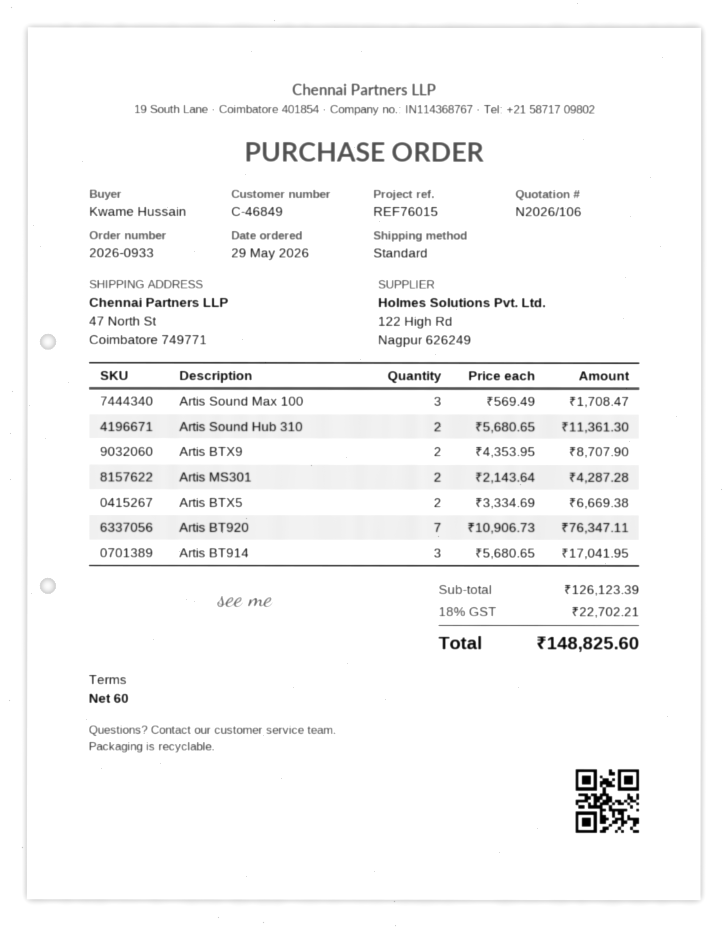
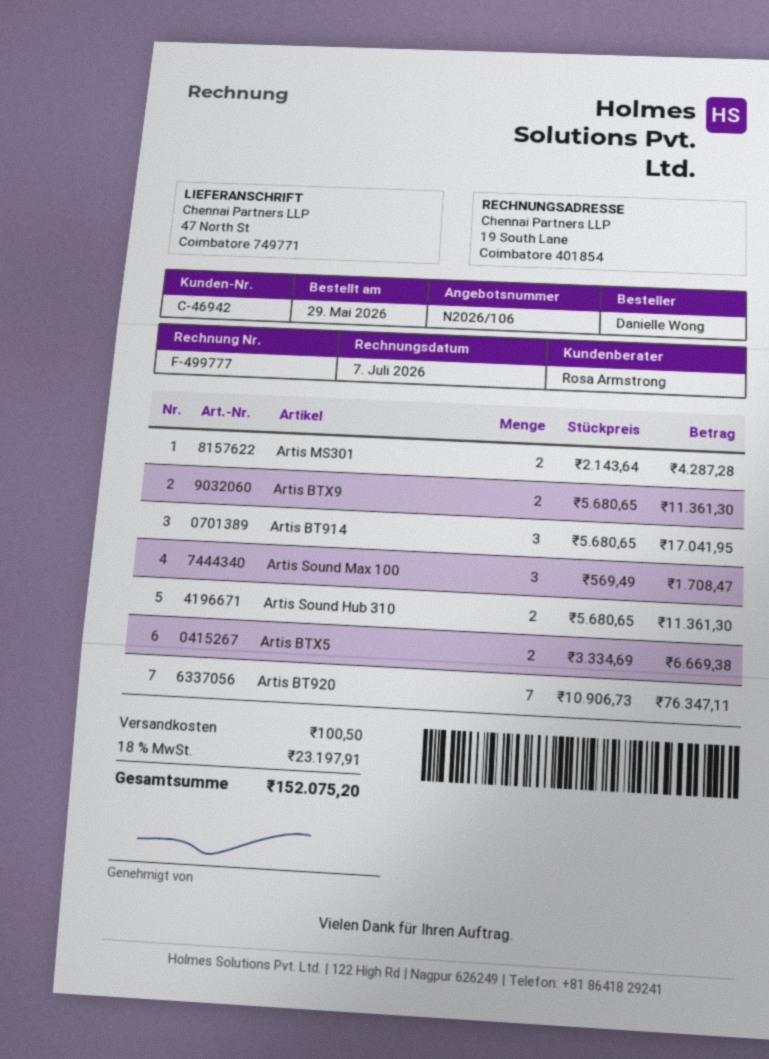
customer number: C-46849 -> C-46942
ordered by: Kwame Hussain -> Danielle Wong
Artis BTX9: 2 x 4353.95 = 8707.90 -> 2 x 5680.65 = 11361.30
shipping: none -> 100.50
tax: 18% = 22702.21 -> 18% = 23197.91
total: 148825.60 -> 152075.20

